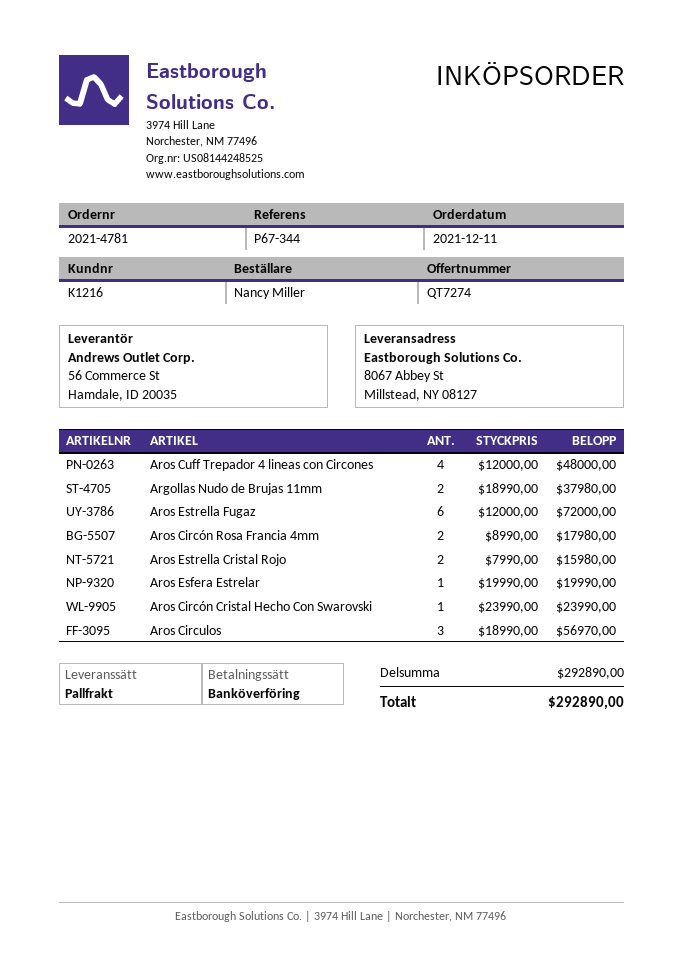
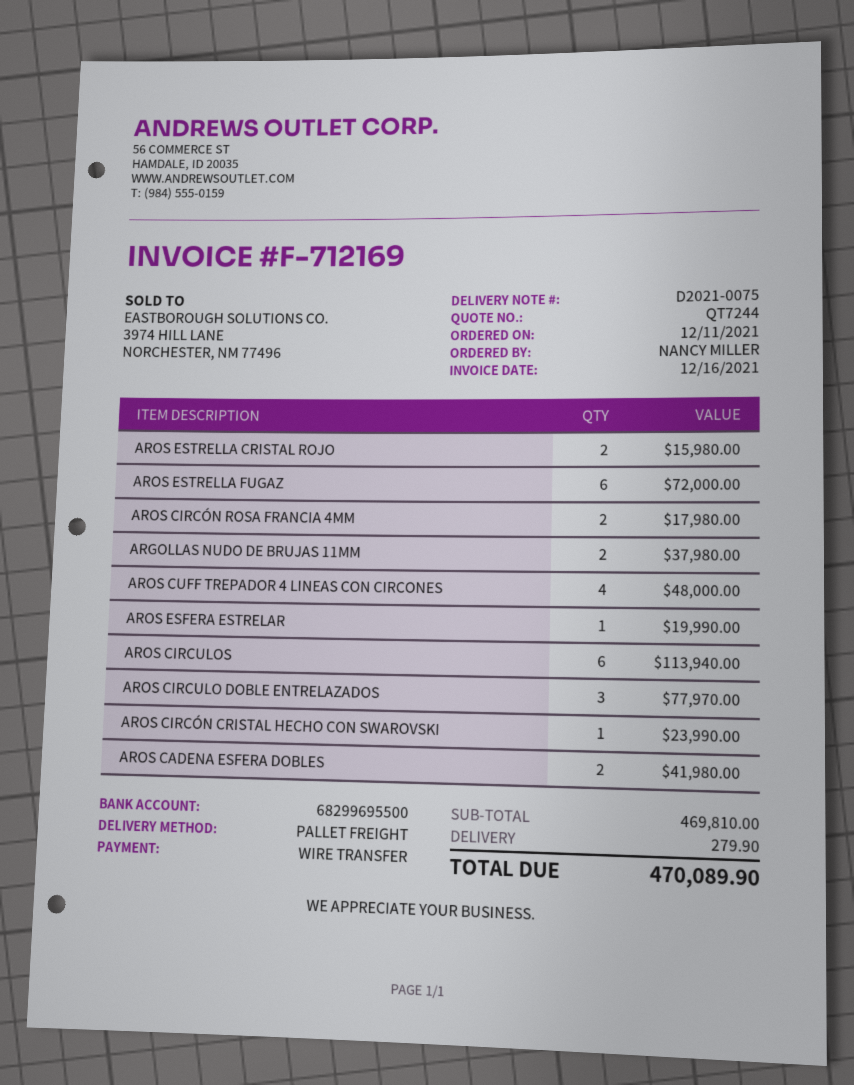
quote number: QT7274 -> QT7244
Aros Circulos: 3 for 56970.00 -> 6 for 113940.00
AROS CIRCULO DOBLE ENTRELAZADOS: none -> 3 for 77970.00
AROS CADENA ESFERA DOBLES: none -> 2 for 41980.00
subtotal: 292890.00 -> 469810.00
shipping: none -> 279.90
total: 292890.00 -> 470089.90

